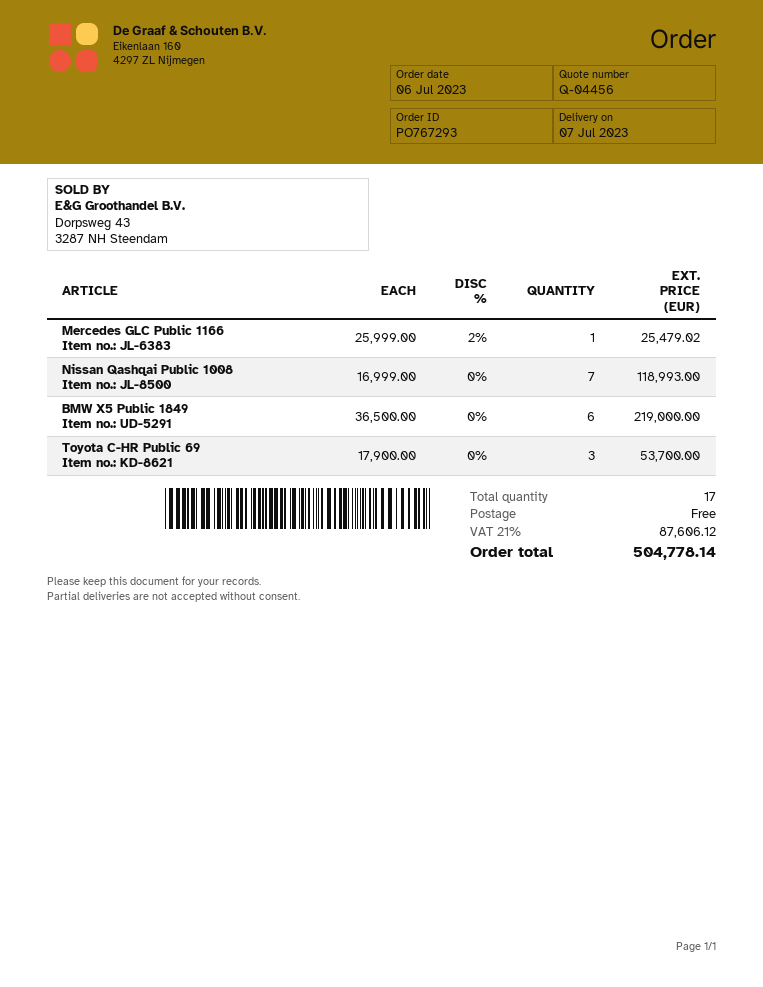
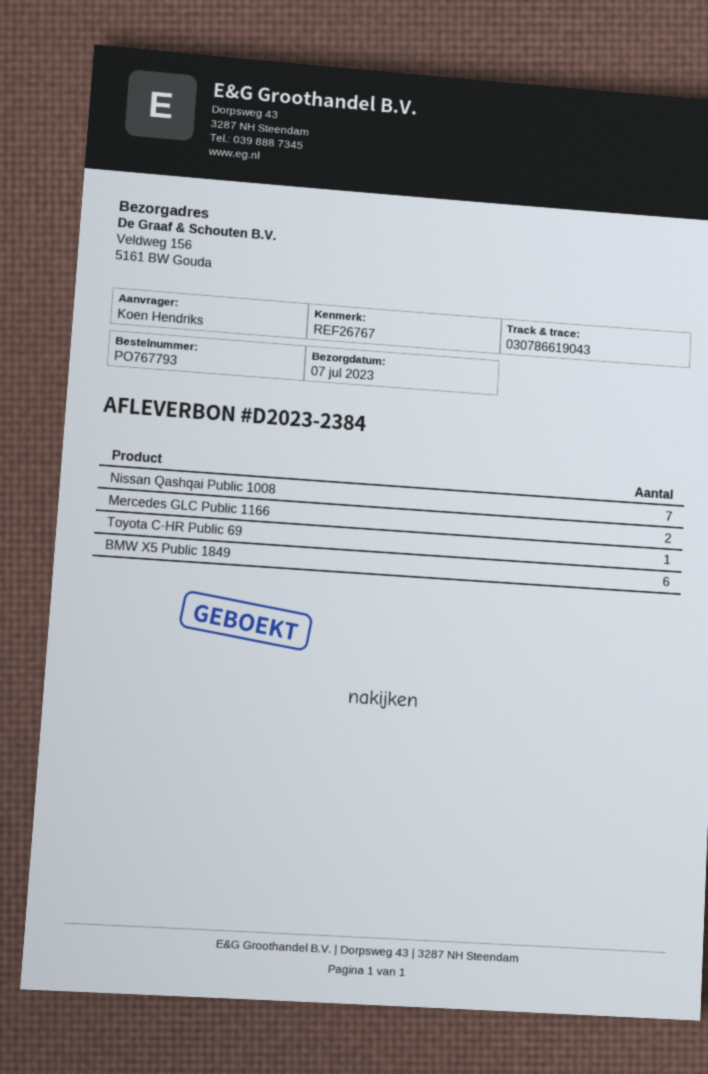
order number: PO767293 -> PO767793
Mercedes GLC Public 1166: 1 -> 2
Toyota C-HR Public 69: 3 -> 1

